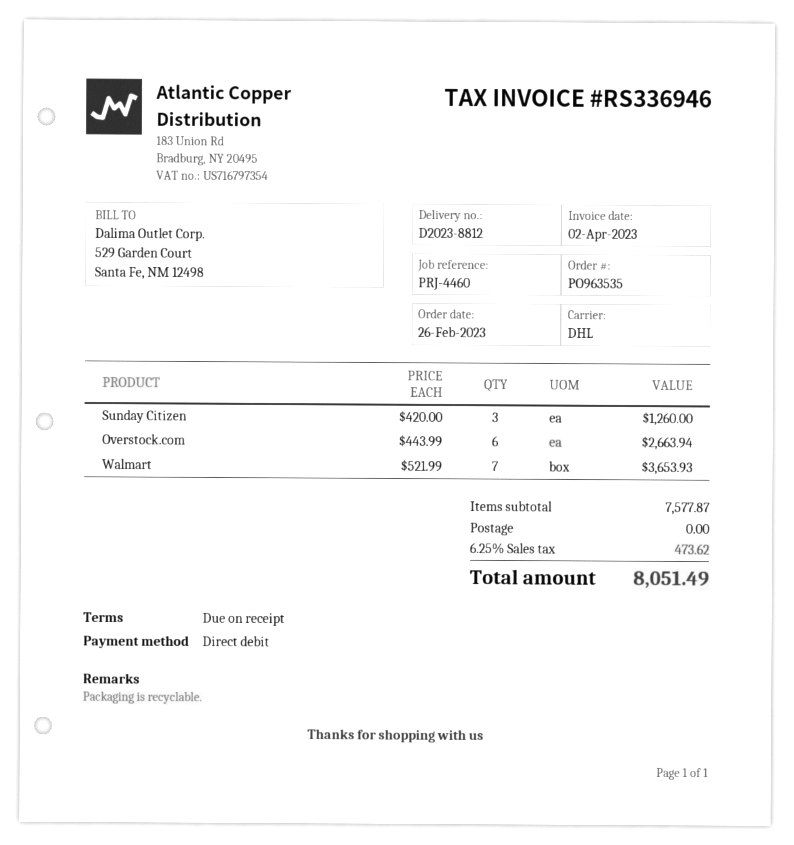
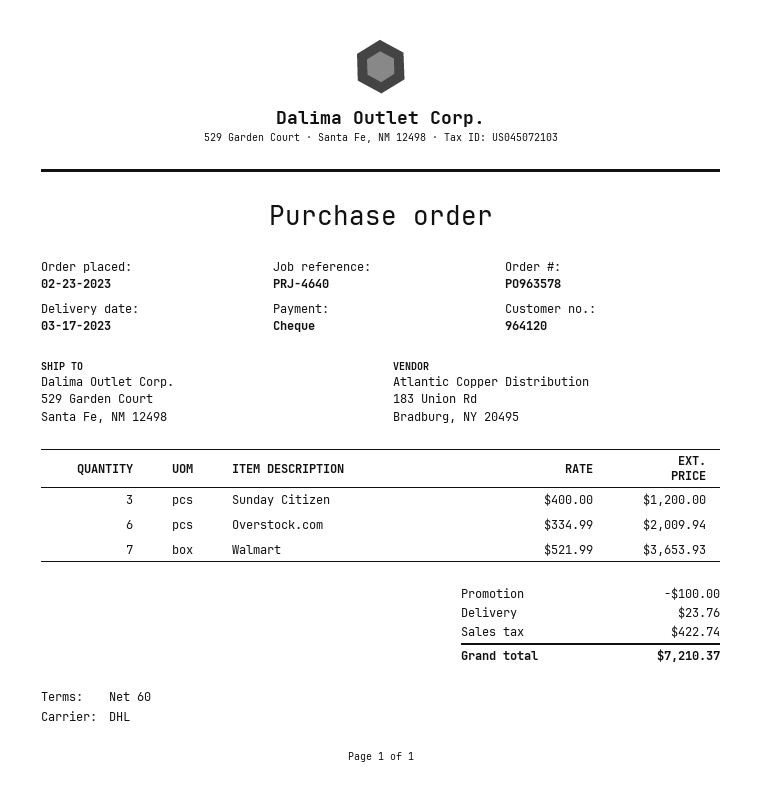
order number: PO963535 -> PO963578
order date: 2023-02-26 -> 2023-02-23
payment terms: on receipt -> 60 days
reference: PRJ-4460 -> PRJ-4640
payment method: direct debit -> cheque
Sunday Citizen: 3 x 420.00 = 1260.00 -> 3 x 400.00 = 1200.00
Overstock.com: 6 x 443.99 = 2663.94 -> 6 x 334.99 = 2009.94
discount: none -> 100.00
shipping: 0.00 -> 23.76
tax: 473.62 -> 422.74
total: 8051.49 -> 7210.37

